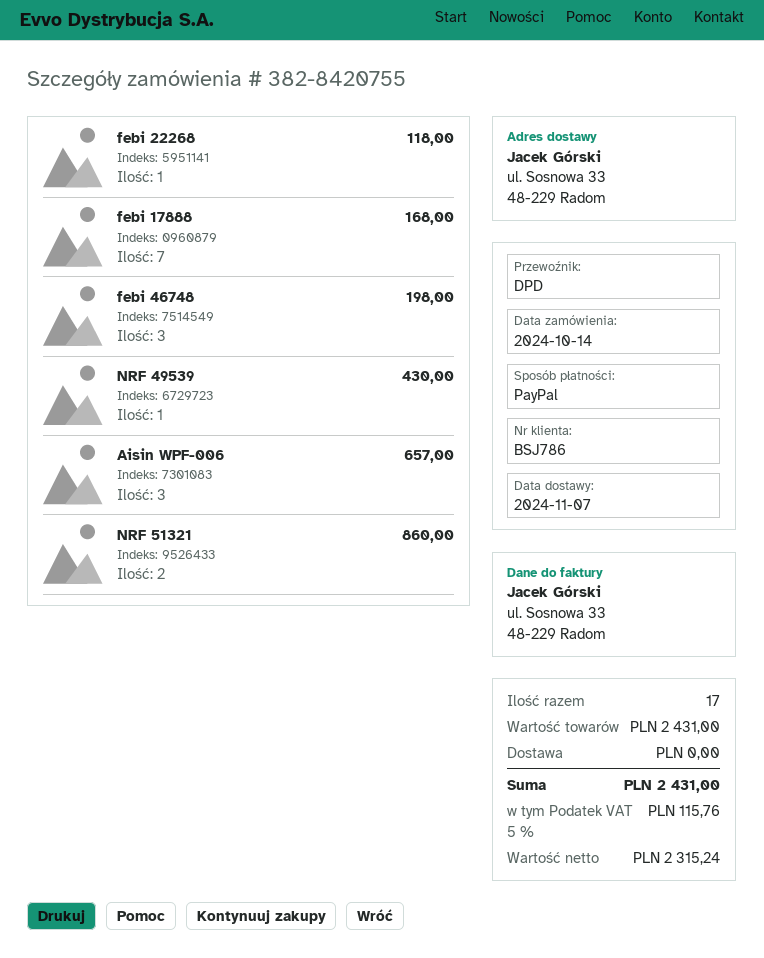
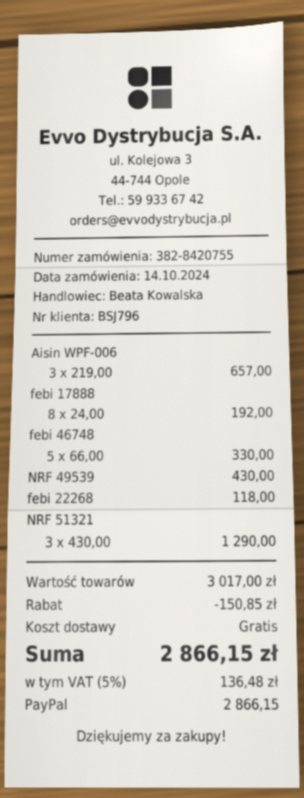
customer number: BSJ786 -> BSJ796
febi 17888: 7 for 168.00 -> 8 for 192.00
febi 46748: 3 for 198.00 -> 5 for 330.00
NRF 51321: 2 for 860.00 -> 3 for 1290.00
subtotal: 2431.00 -> 3017.00
discount: none -> 150.85
tax: 5% = 115.76 -> 5% = 136.48
total: 2431.00 -> 2866.15

